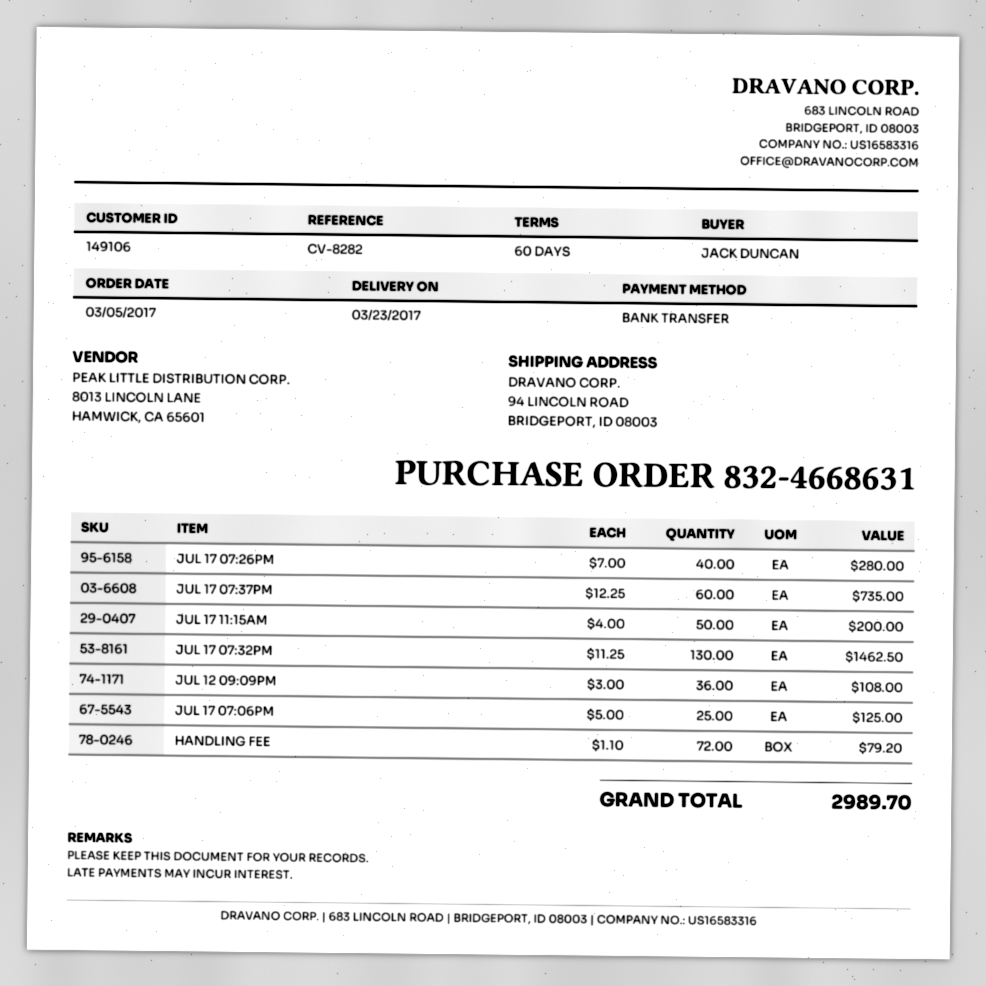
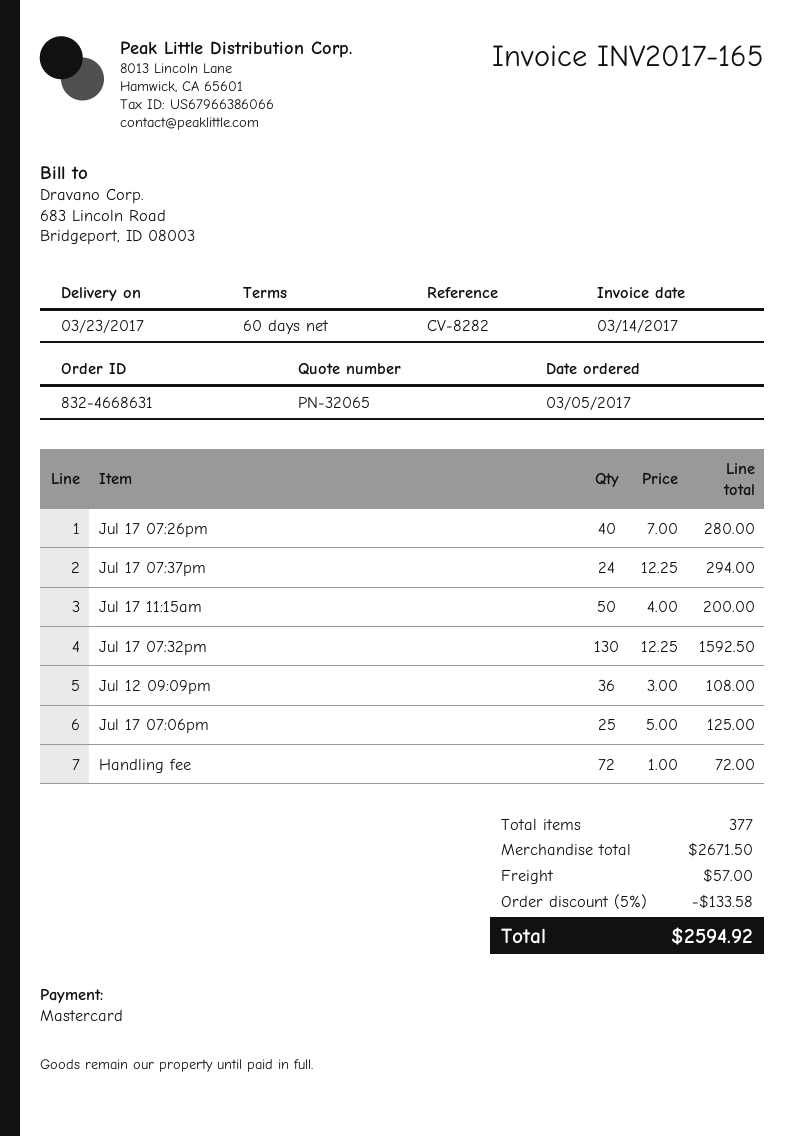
payment method: bank transfer -> Mastercard
JUL 17 07:37PM: 60 x 12.25 = 735.00 -> 24 x 12.25 = 294.00
JUL 17 07:32PM: 130 x 11.25 = 1462.50 -> 130 x 12.25 = 1592.50
HANDLING FEE: 72 x 1.10 = 79.20 -> 72 x 1.00 = 72.00
discount: none -> 5% = 133.58
shipping: none -> 57.00
total: 2989.70 -> 2594.92

